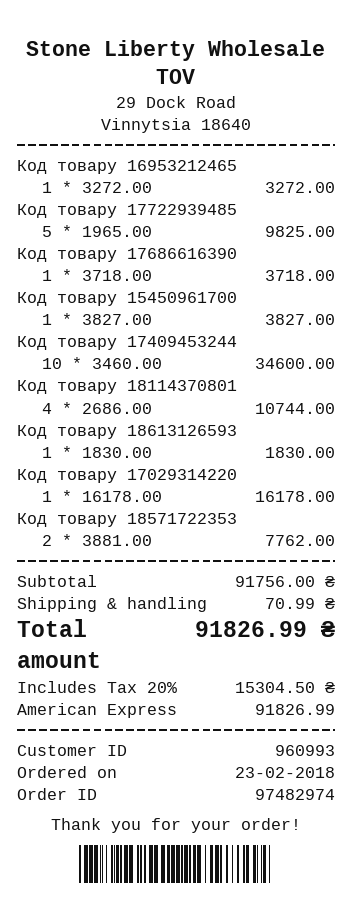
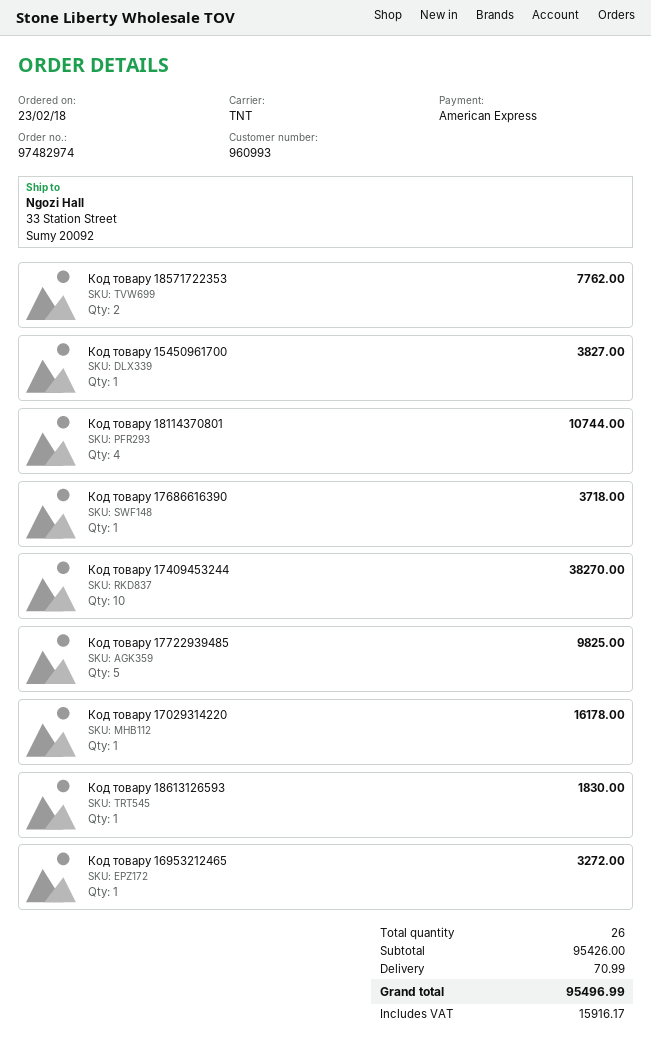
Код товару 17409453244: 10 for 34600.00 -> 10 for 38270.00
subtotal: 91756.00 -> 95426.00
tax: 15304.50 -> 15916.17
total: 91826.99 -> 95496.99

